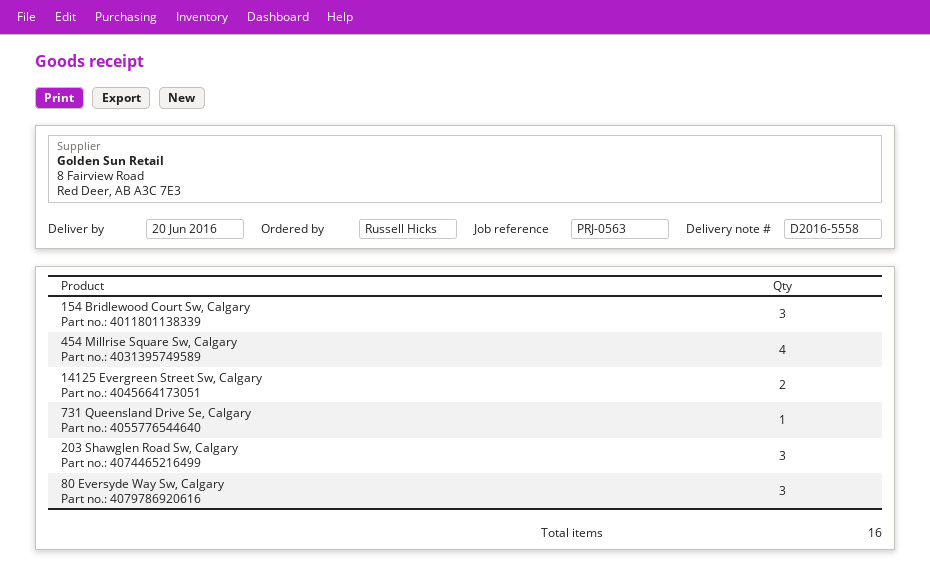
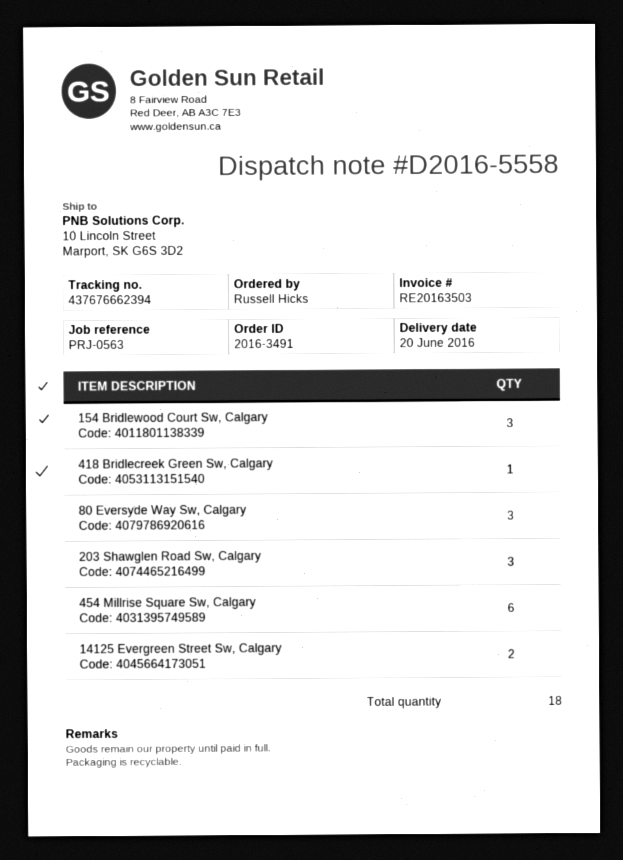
454 Millrise Square Sw, Calgary: 4 -> 6
731 Queensland Drive Se, Calgary: 1 -> none
418 Bridlecreek Green Sw, Calgary: none -> 1
total quantity: 16 -> 18

